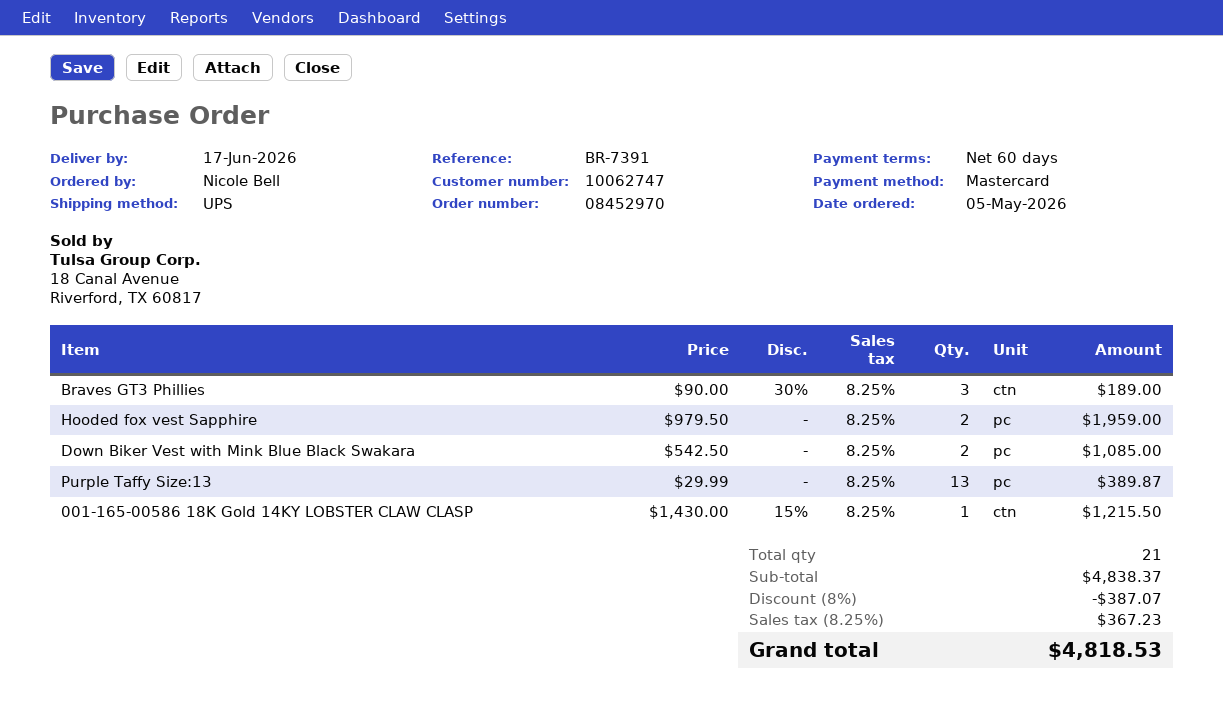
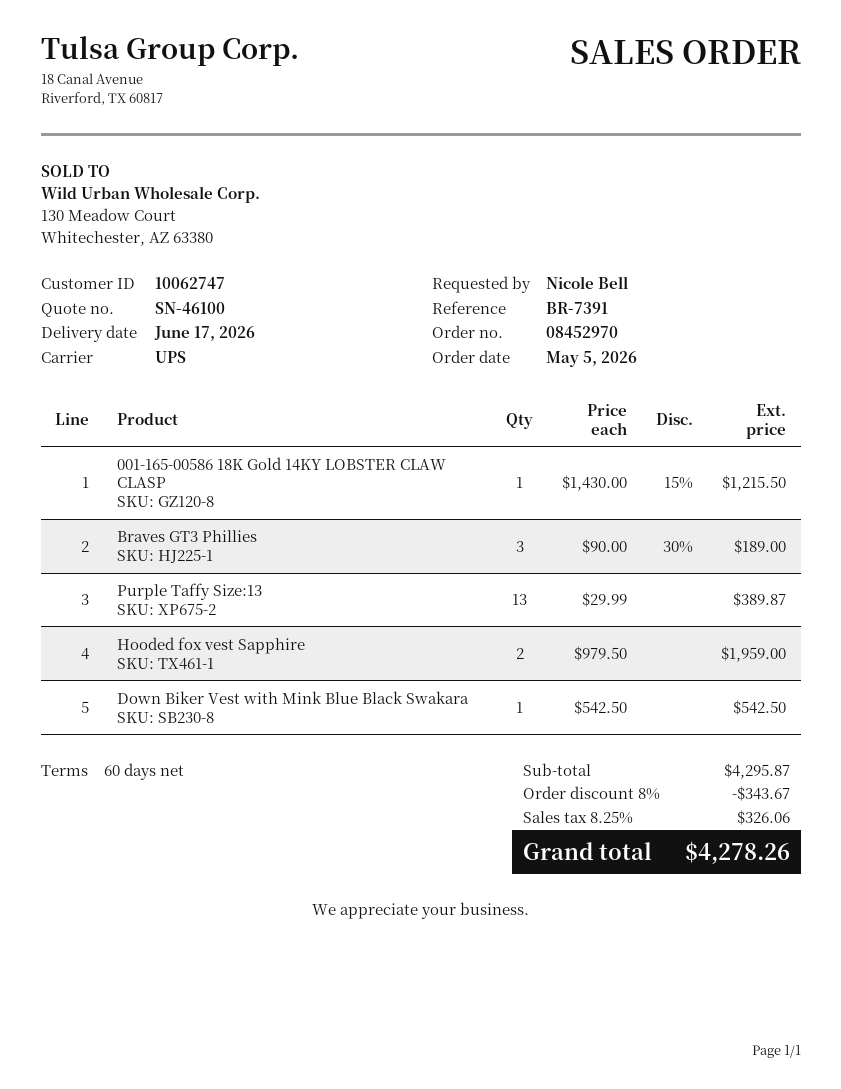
Down Biker Vest with Mink Blue Black Swakara: 2 x 542.50 = 1085.00 -> 1 x 542.50 = 542.50
subtotal: 4838.37 -> 4295.87
discount: 8% = 387.07 -> 8% = 343.67
tax: 8.25% = 367.23 -> 8.25% = 326.06
total: 4818.53 -> 4278.26

